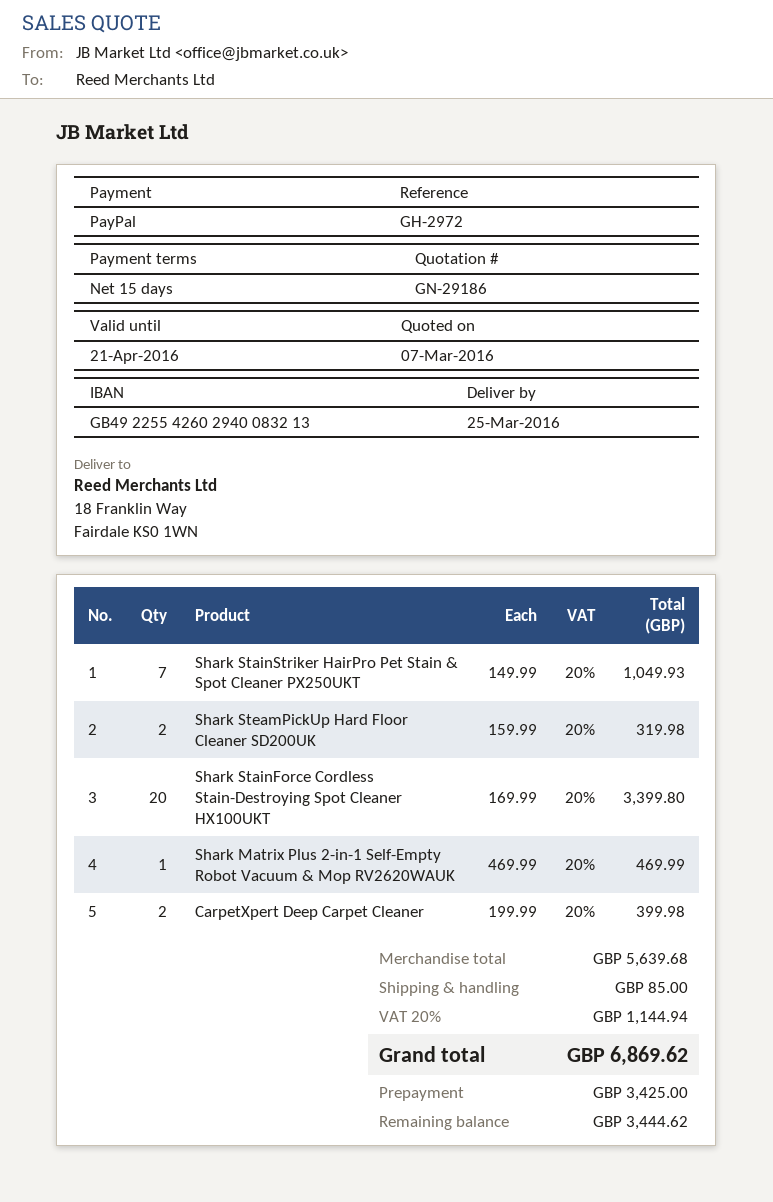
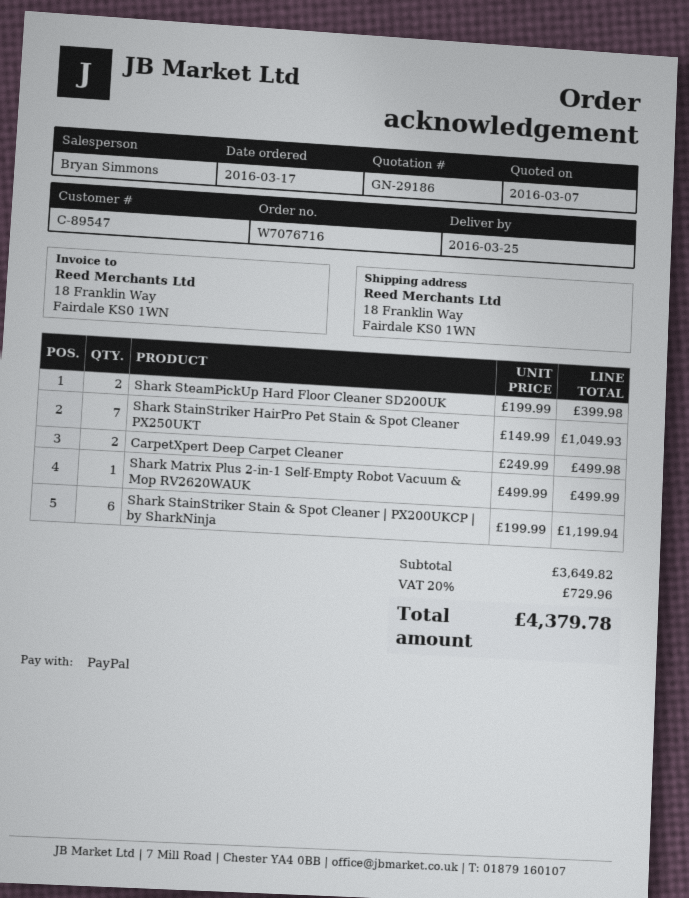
Shark SteamPickUp Hard Floor Cleaner SD200UK: 2 x 159.99 = 319.98 -> 2 x 199.99 = 399.98
Shark StainForce Cordless Stain-Destroying Spot Cleaner HX100UKT: 20 x 169.99 = 3399.80 -> none
Shark Matrix Plus 2-in-1 Self-Empty Robot Vacuum & Mop RV2620WAUK: 1 x 469.99 = 469.99 -> 1 x 499.99 = 499.99
CarpetXpert Deep Carpet Cleaner: 2 x 199.99 = 399.98 -> 2 x 249.99 = 499.98
Shark StainStriker Stain & Spot Cleaner | PX200UKCP | by SharkNinja: none -> 6 x 199.99 = 1199.94
subtotal: 5639.68 -> 3649.82
shipping: 85.00 -> none
tax: 20% = 1144.94 -> 20% = 729.96
total: 6869.62 -> 4379.78

